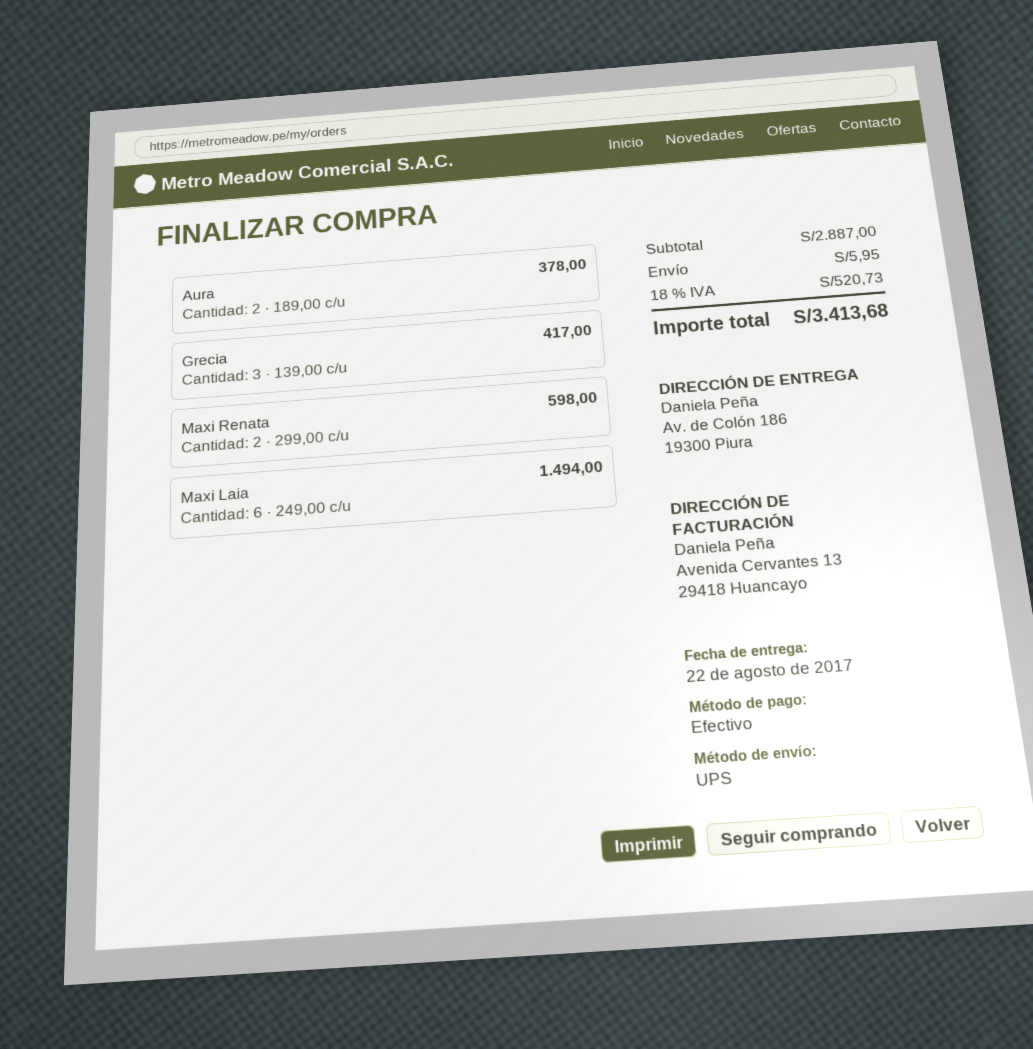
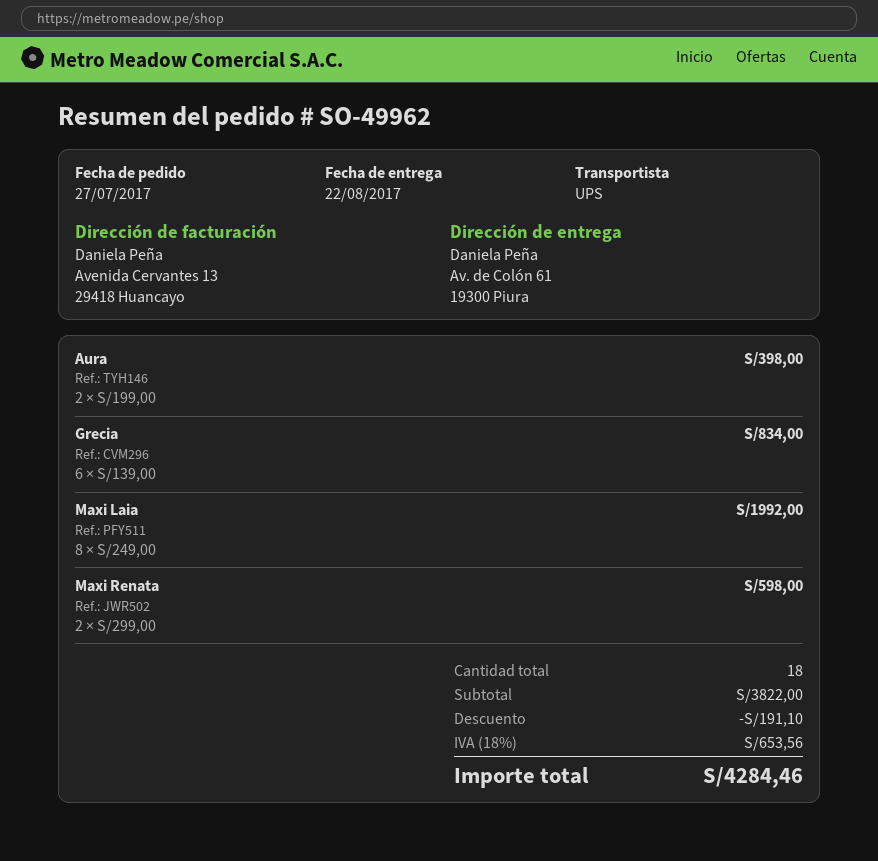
ship to: Av. de Colón 186, 19300 Piura -> Av. de Colón 61, 19300 Piura
Aura: 2 x 189.00 = 378.00 -> 2 x 199.00 = 398.00
Grecia: 3 x 139.00 = 417.00 -> 6 x 139.00 = 834.00
Maxi Laia: 6 x 249.00 = 1494.00 -> 8 x 249.00 = 1992.00
subtotal: 2887.00 -> 3822.00
discount: none -> 191.10
shipping: 5.95 -> none
tax: 18% = 520.73 -> 18% = 653.56
total: 3413.68 -> 4284.46

